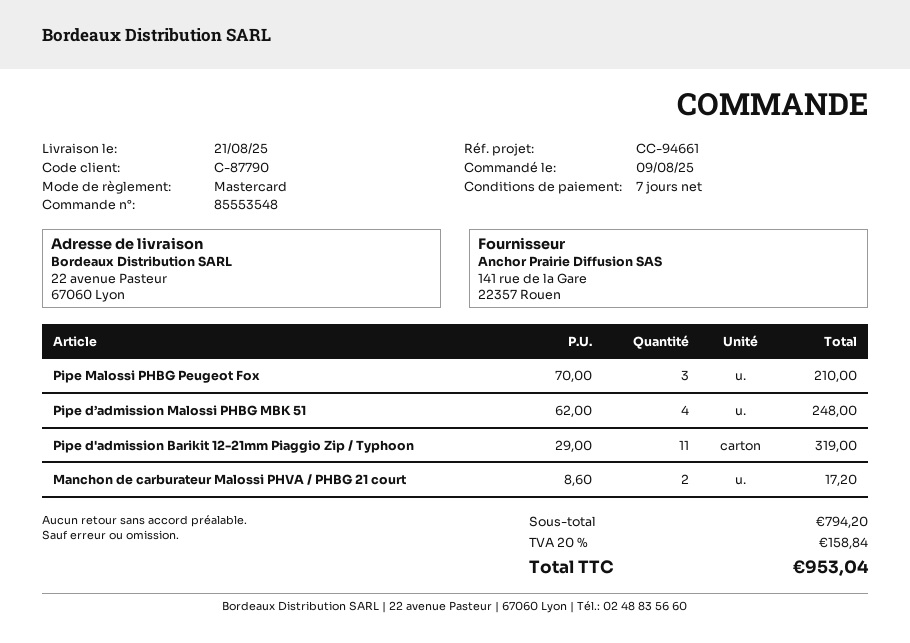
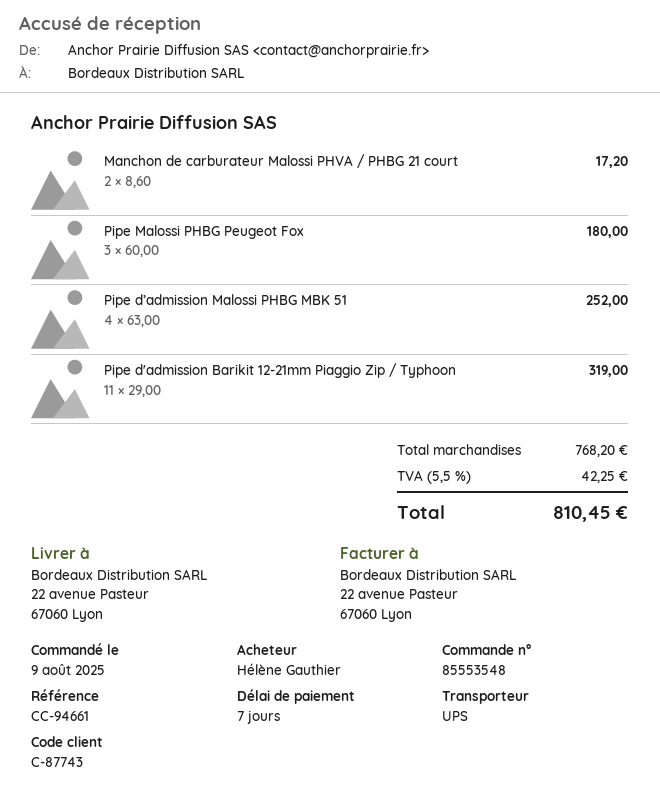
customer number: C-87790 -> C-87743
Pipe Malossi PHBG Peugeot Fox: 3 x 70.00 = 210.00 -> 3 x 60.00 = 180.00
Pipe d’admission Malossi PHBG MBK 51: 4 x 62.00 = 248.00 -> 4 x 63.00 = 252.00
subtotal: 794.20 -> 768.20
tax: 20% = 158.84 -> 5.5% = 42.25
total: 953.04 -> 810.45

